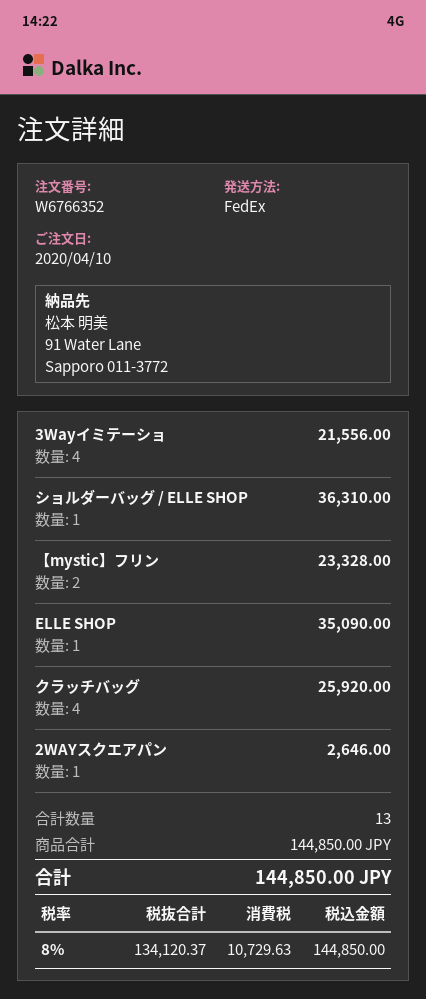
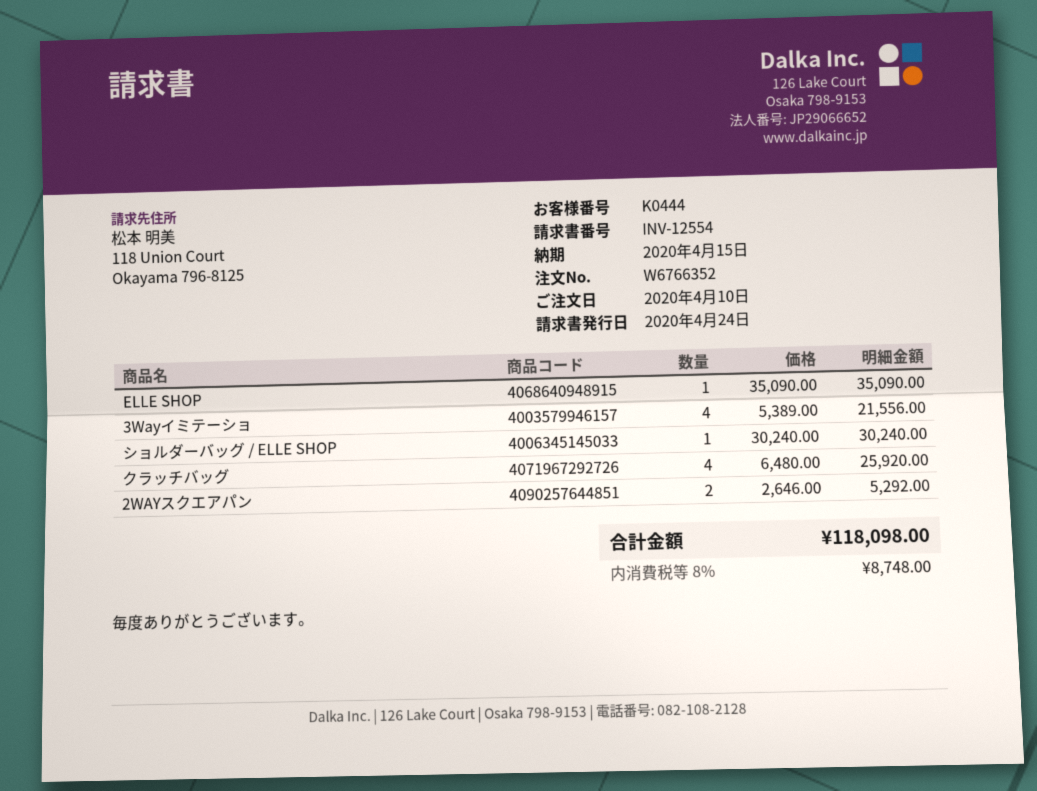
ショルダーバッグ / ELLE SHOP: 1 for 36310.00 -> 1 for 30240.00
【mystic】フリン: 2 for 23328.00 -> none
2WAYスクエアパン: 1 for 2646.00 -> 2 for 5292.00
tax: 8% = 10729.63 -> 8% = 8748.00
total: 144850.00 -> 118098.00

